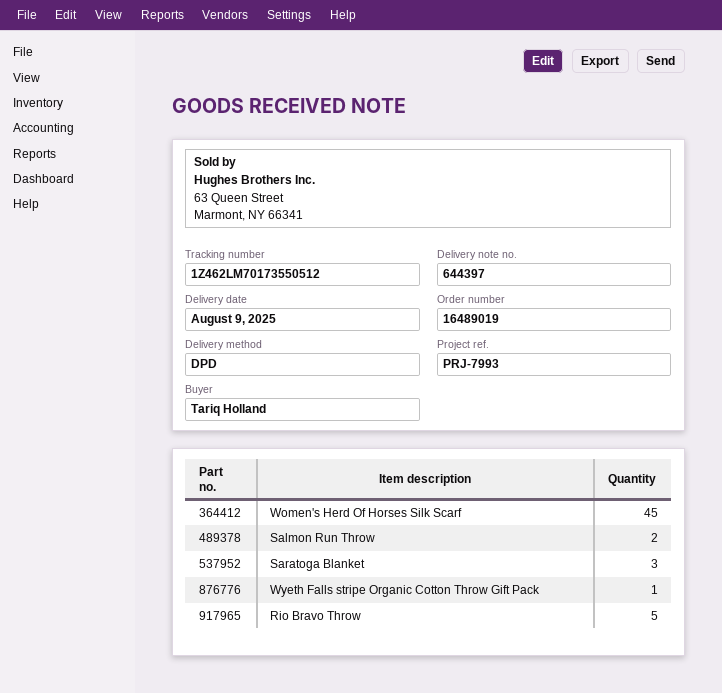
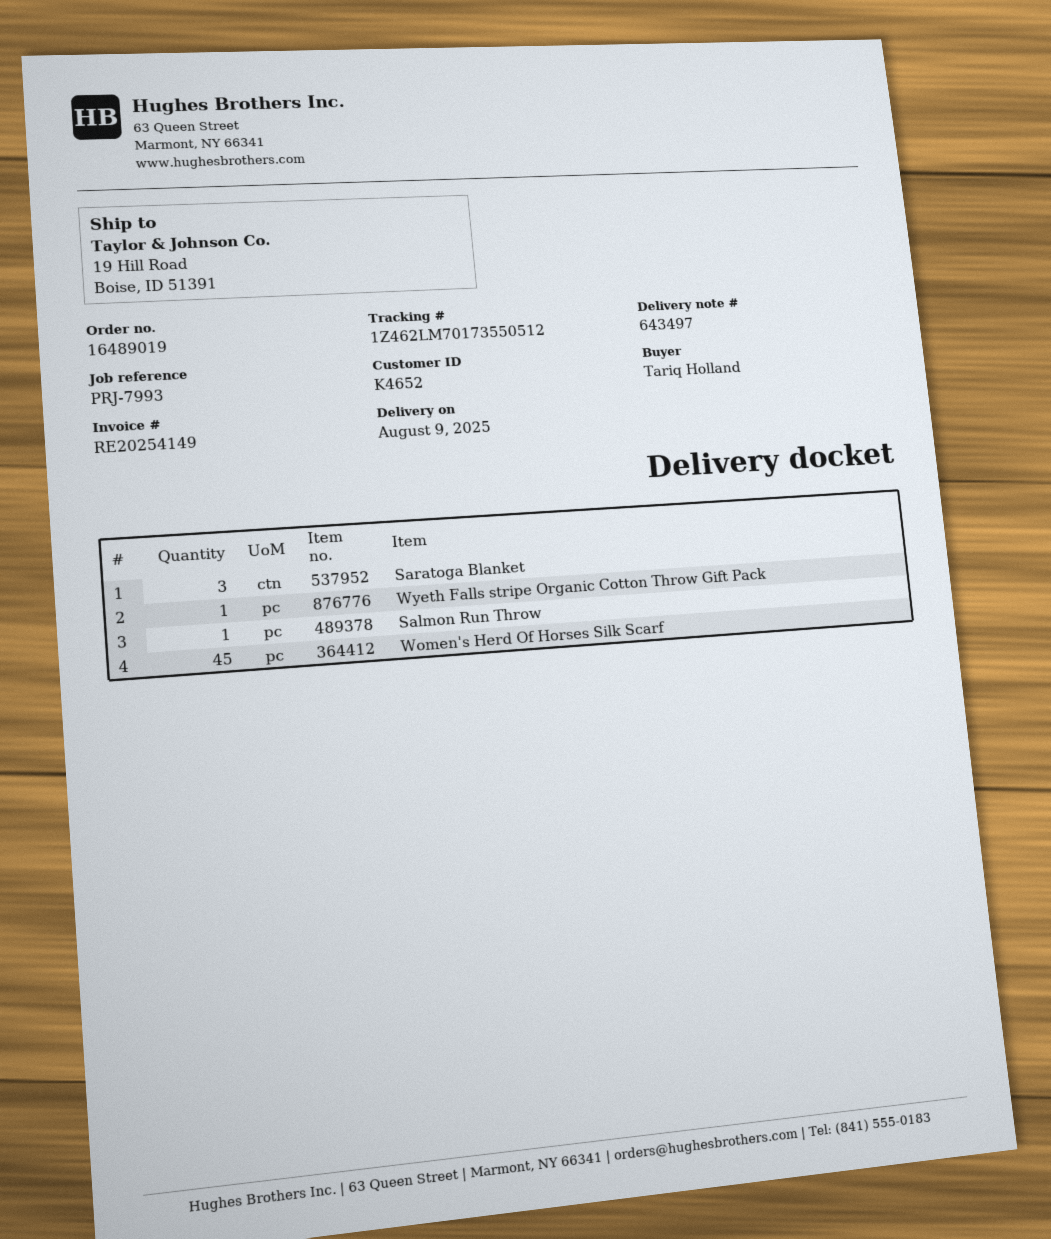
delivery note number: 644397 -> 643497
Salmon Run Throw: 2 -> 1
Rio Bravo Throw: 5 -> none

